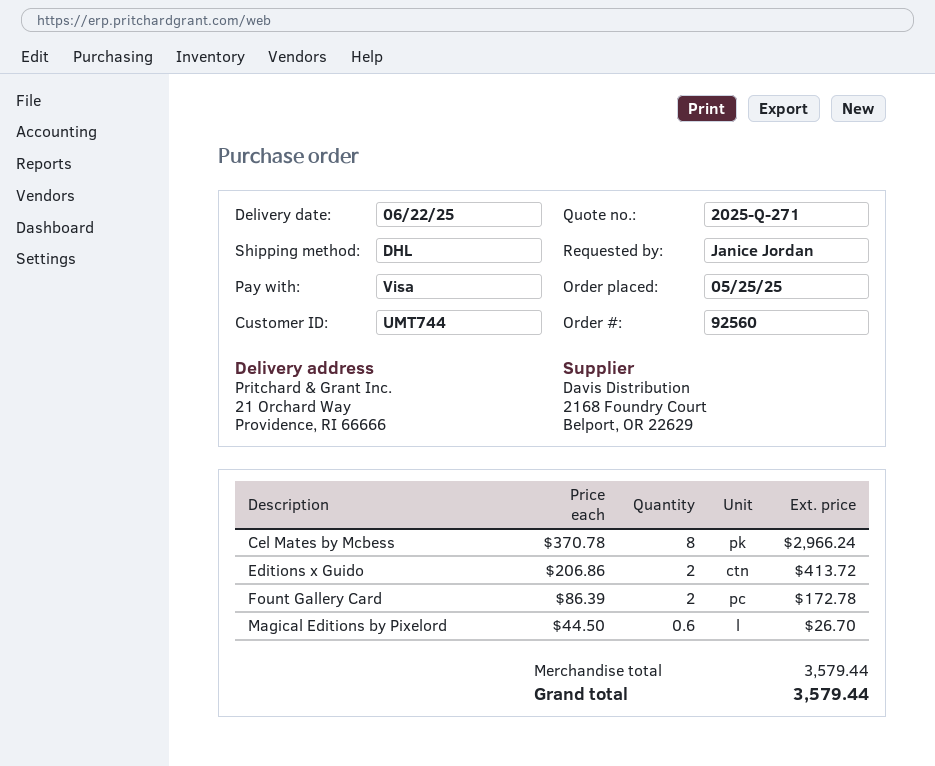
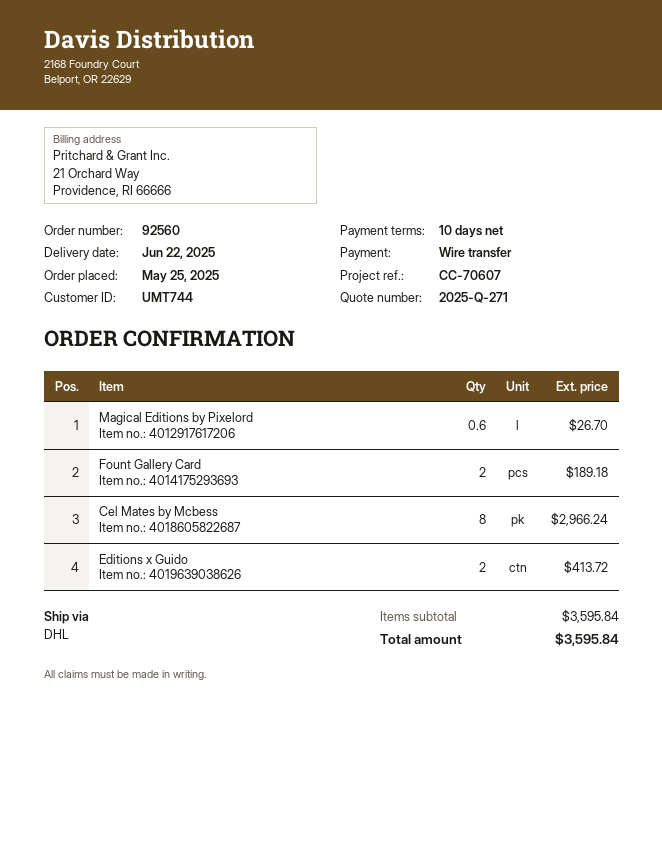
payment method: Visa -> bank transfer
Fount Gallery Card: 2 for 172.78 -> 2 for 189.18
subtotal: 3579.44 -> 3595.84
total: 3579.44 -> 3595.84

